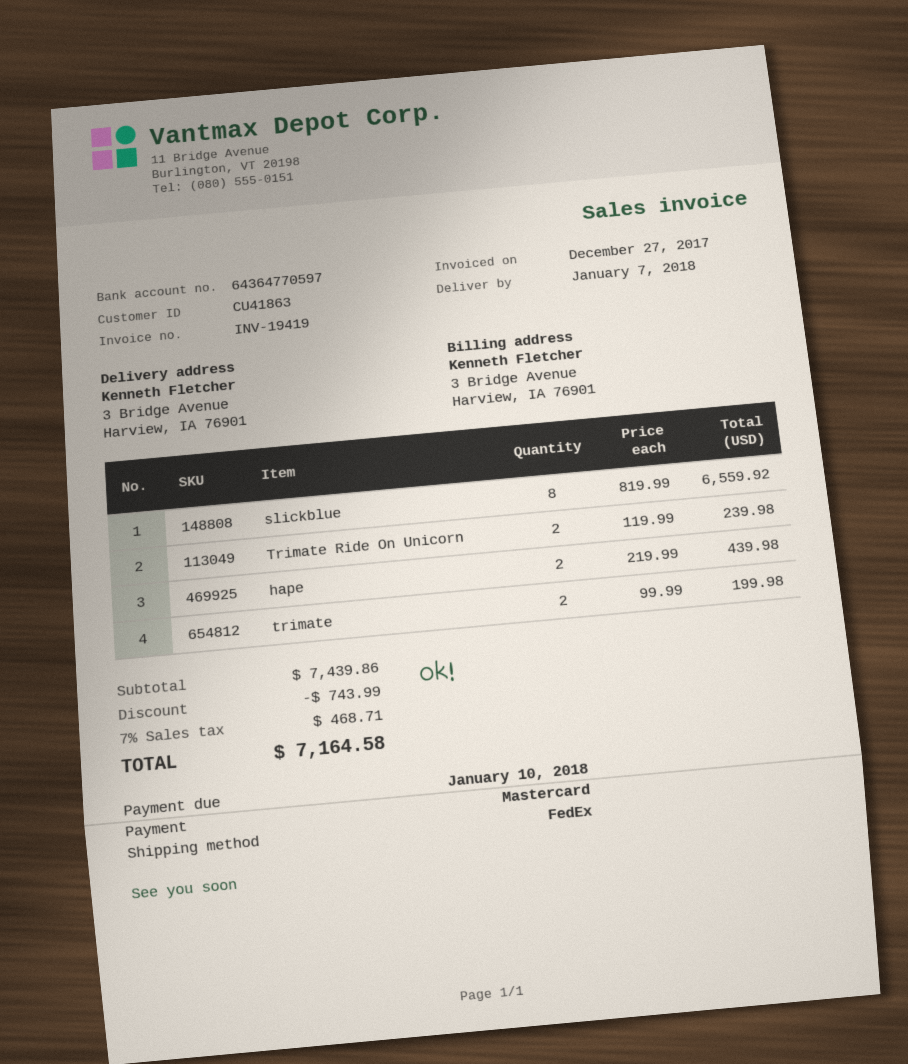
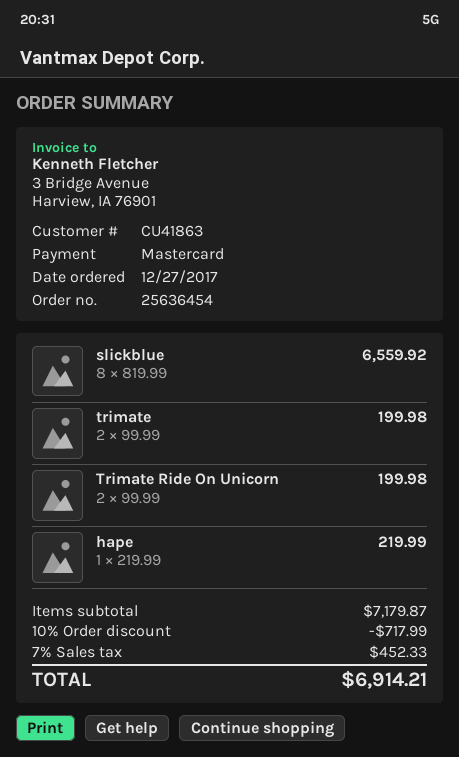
Trimate Ride On Unicorn: 2 x 119.99 = 239.98 -> 2 x 99.99 = 199.98
hape: 2 x 219.99 = 439.98 -> 1 x 219.99 = 219.99
subtotal: 7439.86 -> 7179.87
discount: 743.99 -> 717.99
tax: 7% = 468.71 -> 7% = 452.33
total: 7164.58 -> 6914.21

